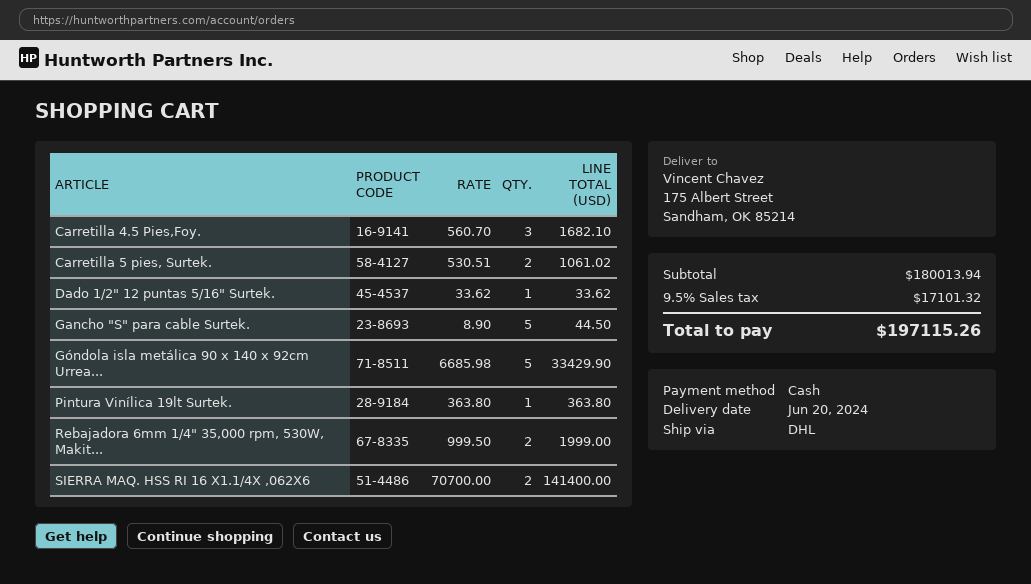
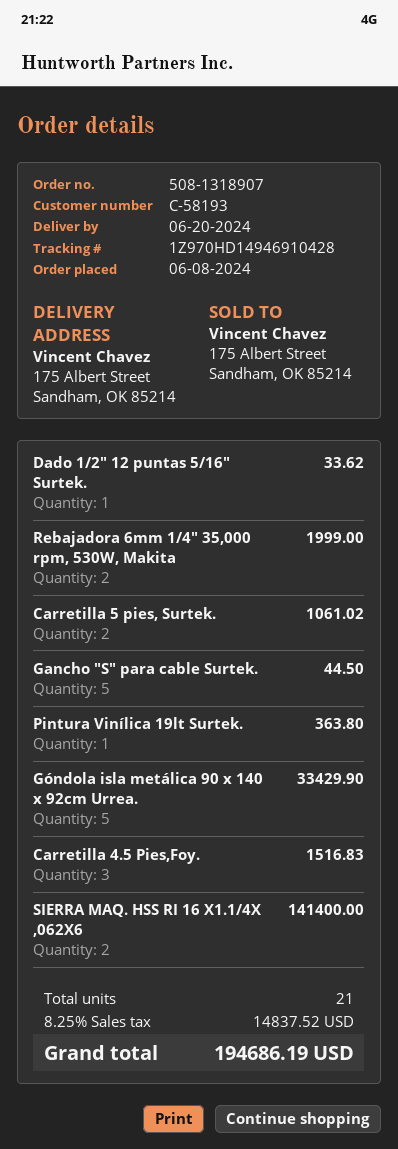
Carretilla 4.5 Pies,Foy.: 3 for 1682.10 -> 3 for 1516.83
tax: 9.5% = 17101.32 -> 8.25% = 14837.52
total: 197115.26 -> 194686.19

